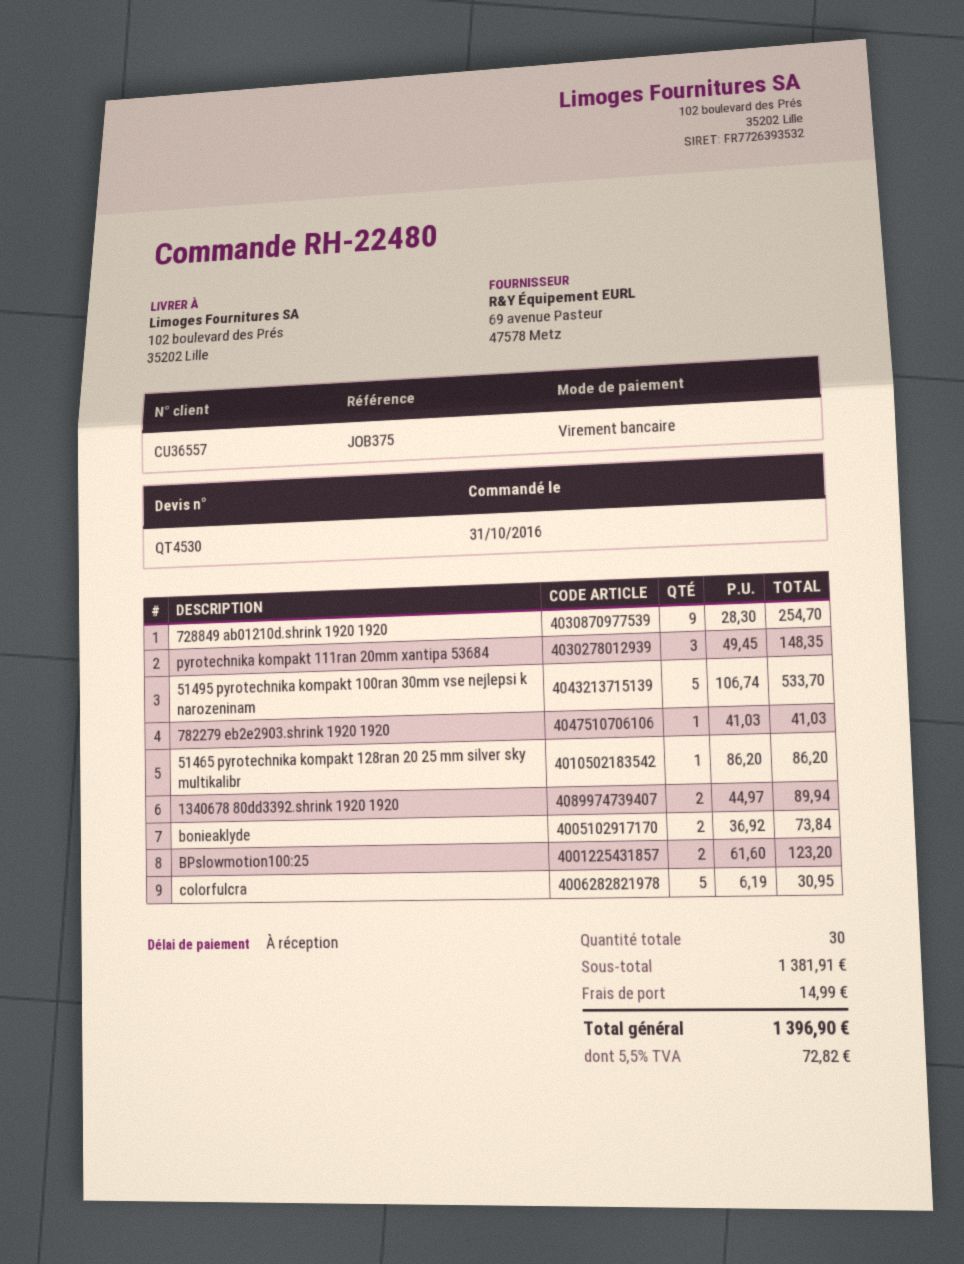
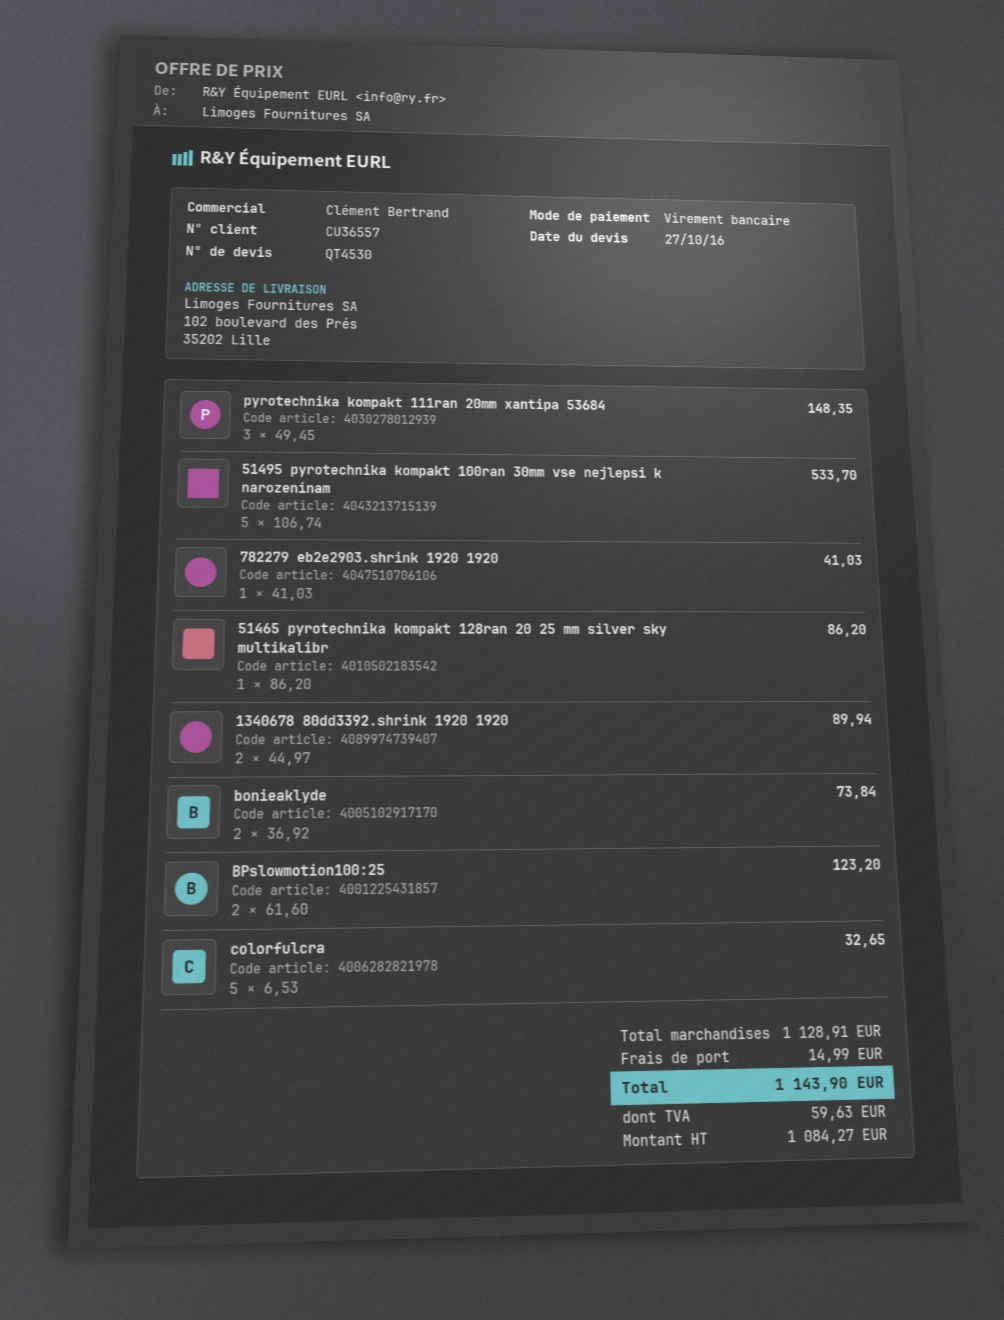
728849 ab01210d.shrink 1920 1920: 9 x 28.30 = 254.70 -> none
colorfulcra: 5 x 6.19 = 30.95 -> 5 x 6.53 = 32.65
subtotal: 1381.91 -> 1128.91
tax: 72.82 -> 59.63
total: 1396.90 -> 1143.90

